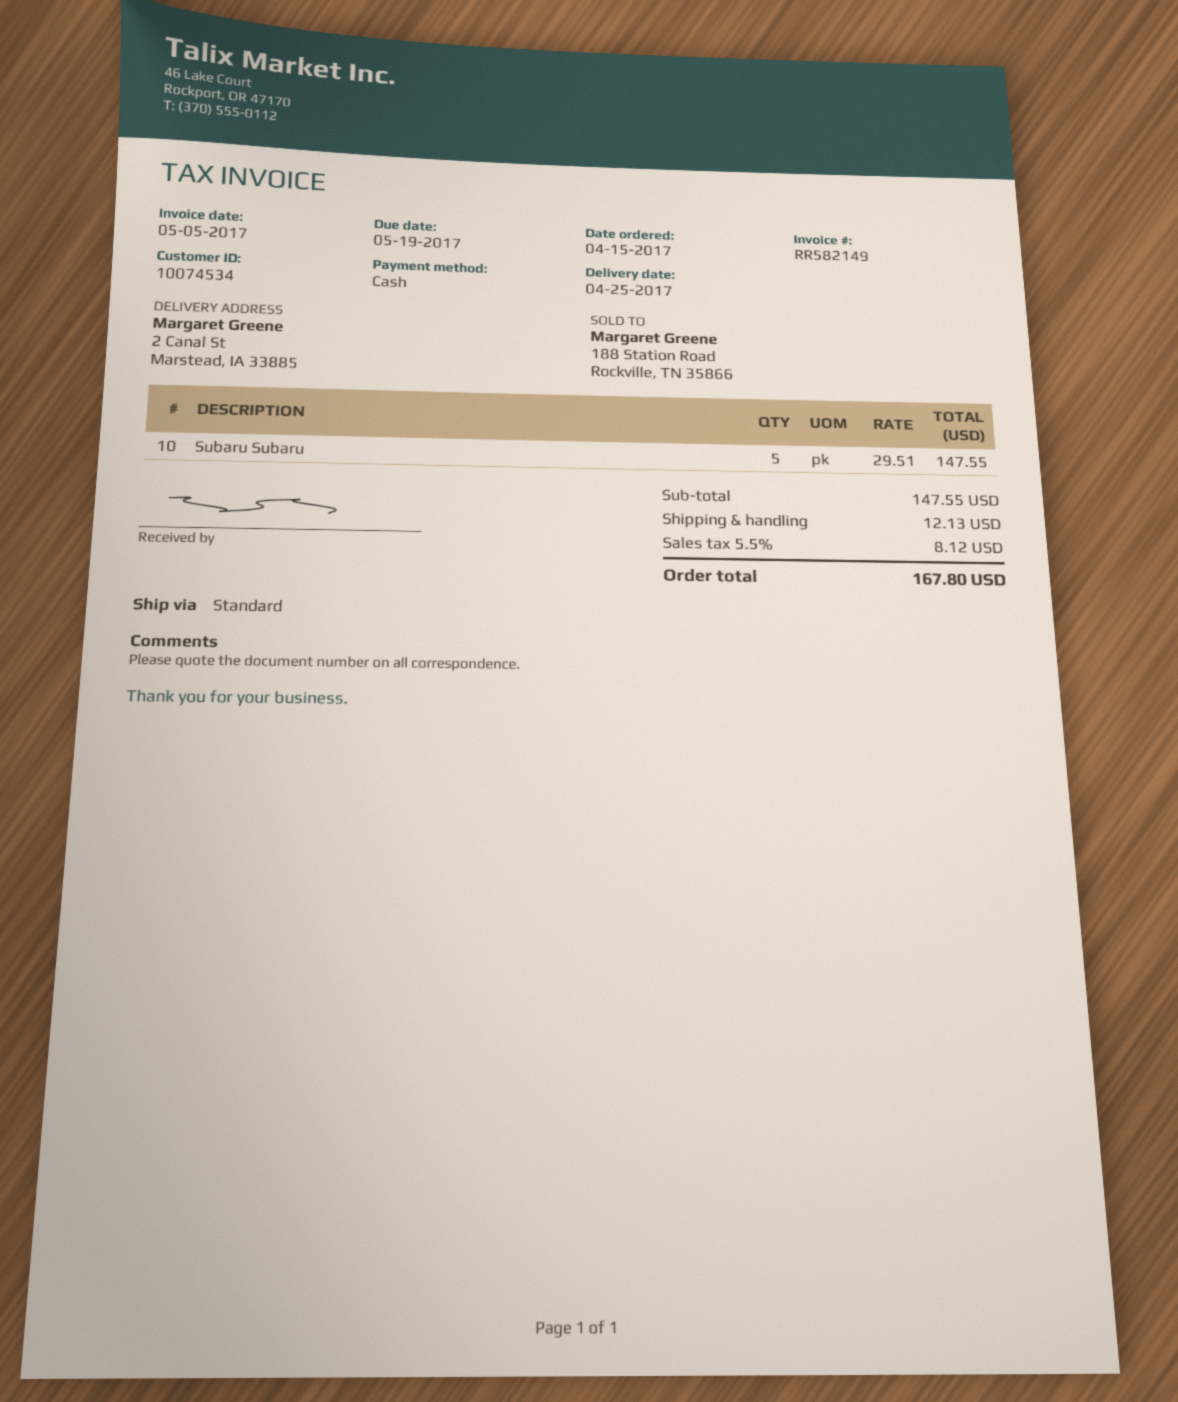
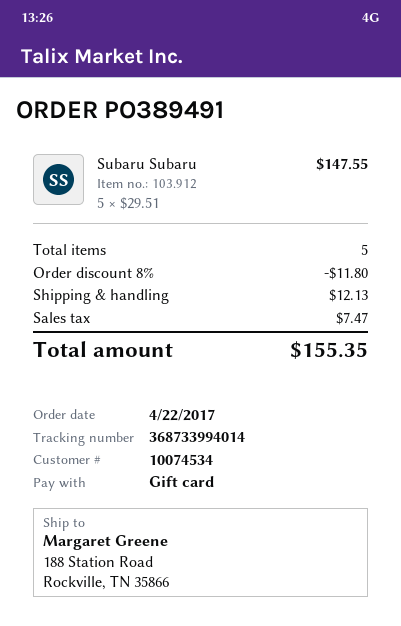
order date: 2017-04-15 -> 2017-04-22
payment method: cash -> gift card
ship to: 2 Canal St, Marstead, IA 33885 -> 188 Station Road, Rockville, TN 35866
discount: none -> 8% = 11.80
tax: 8.12 -> 7.47
total: 167.80 -> 155.35

